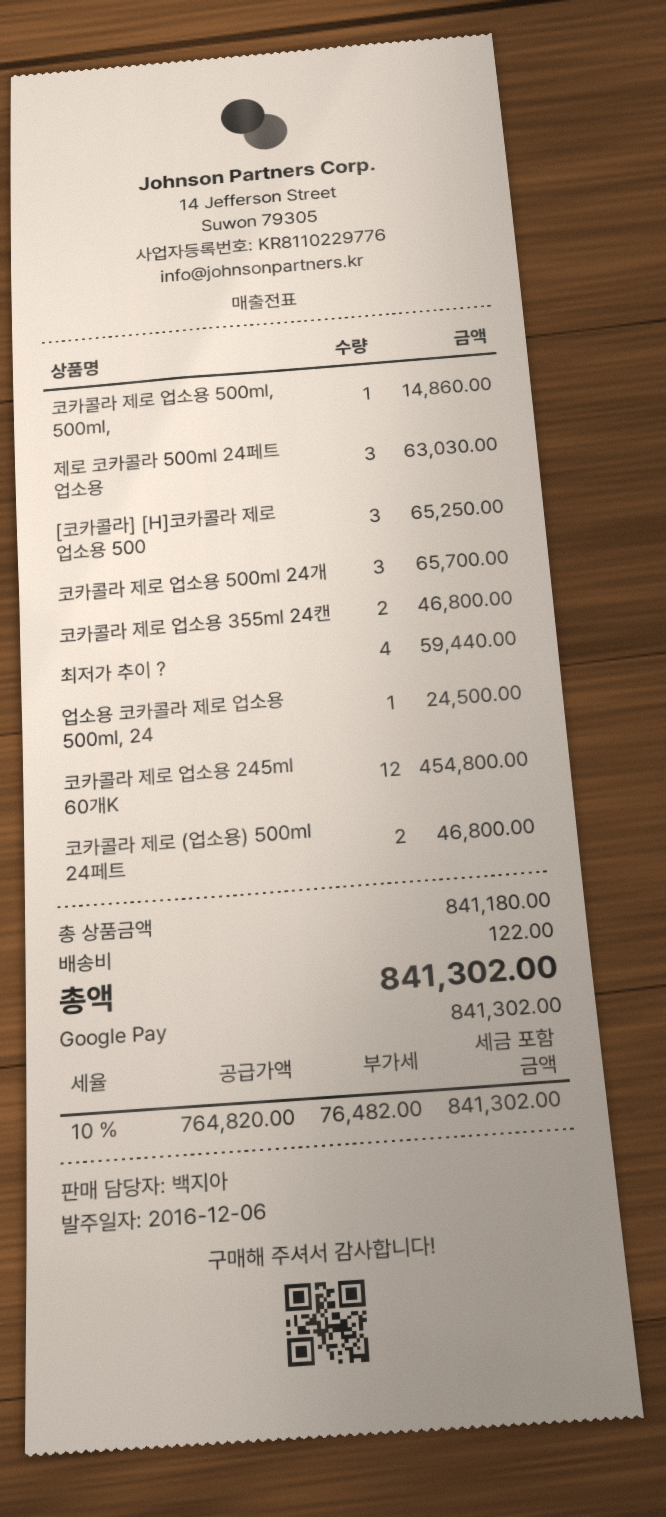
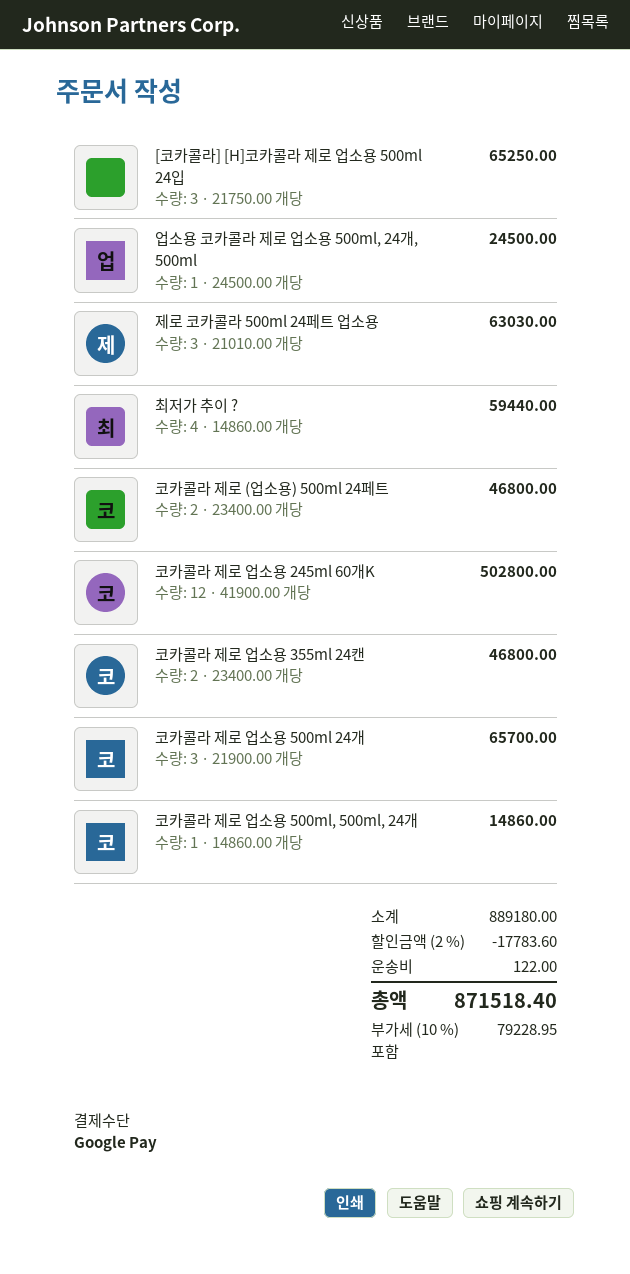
코카콜라 제로 업소용 245ml 60개K: 12 for 454800.00 -> 12 for 502800.00
subtotal: 841180.00 -> 889180.00
discount: none -> 2% = 17783.60
tax: 10% = 76482.00 -> 10% = 79228.95
total: 841302.00 -> 871518.40

